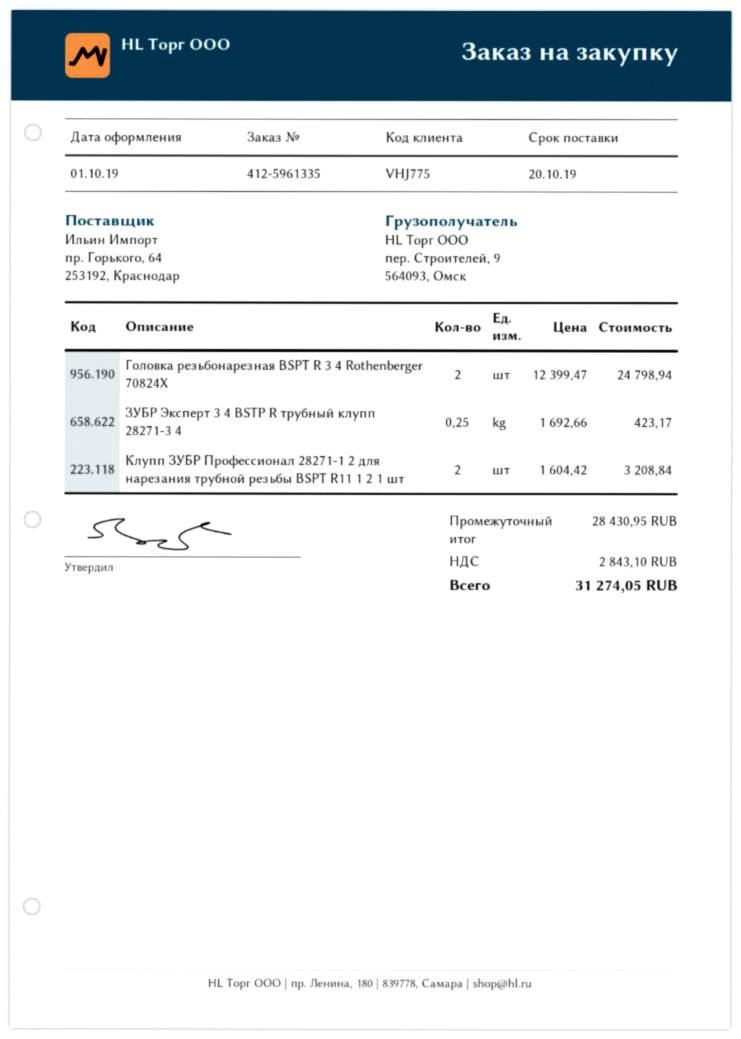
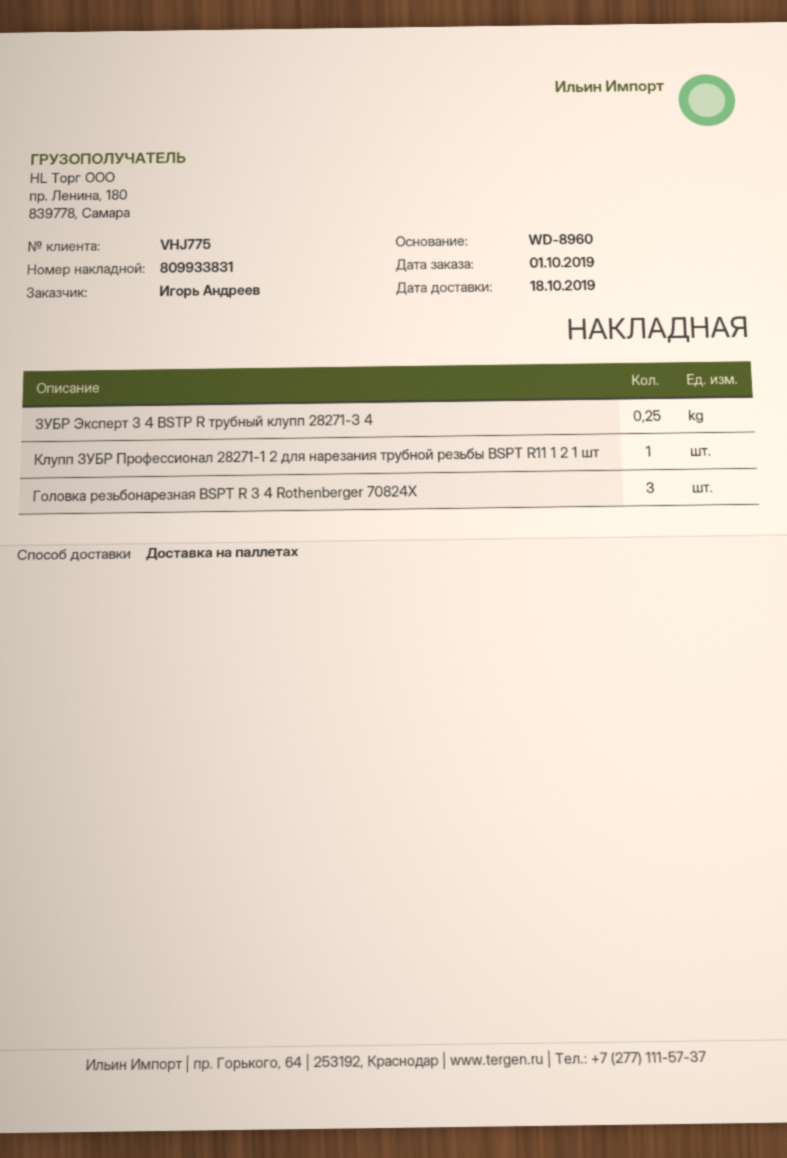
delivery date: 2019-10-20 -> 2019-10-18
ship to: пер. Строителей, 9, 564093, Омск -> пр. Ленина, 180, 839778, Самара
Головка резьбонарезная BSPT R 3 4 Rothenberger 70824X: 2 -> 3
Клупп ЗУБР Профессионал 28271-1 2 для нарезания трубной резьбы BSPT R11 1 2 1 шт: 2 -> 1

